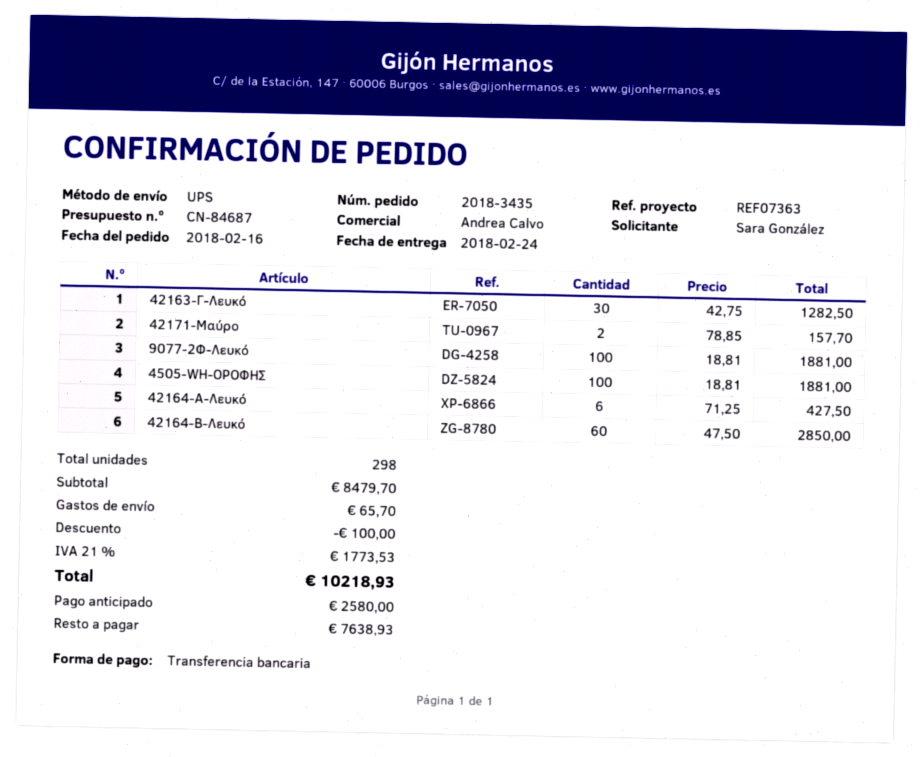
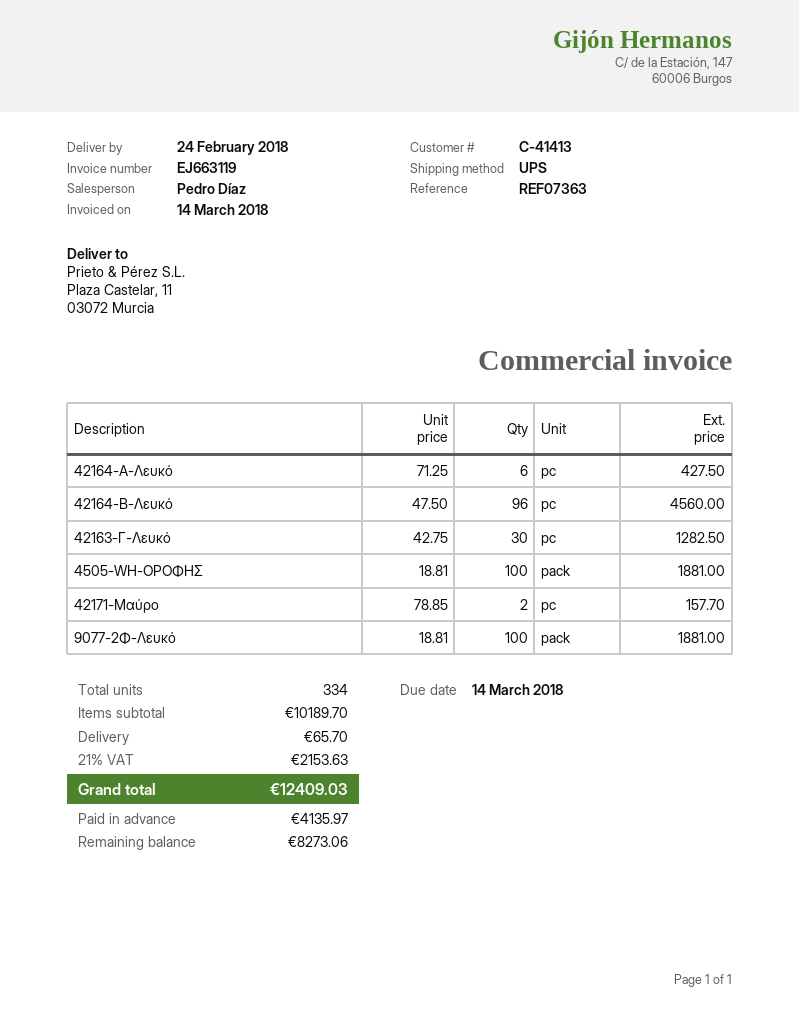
sales rep: Andrea Calvo -> Pedro Díaz
42164-Β-Λευκό: 60 x 47.50 = 2850.00 -> 96 x 47.50 = 4560.00
total quantity: 298 -> 334
subtotal: 8479.70 -> 10189.70
discount: 100.00 -> none
tax: 21% = 1773.53 -> 21% = 2153.63
total: 10218.93 -> 12409.03
deposit: 2580.00 -> 4135.97
balance: 7638.93 -> 8273.06

